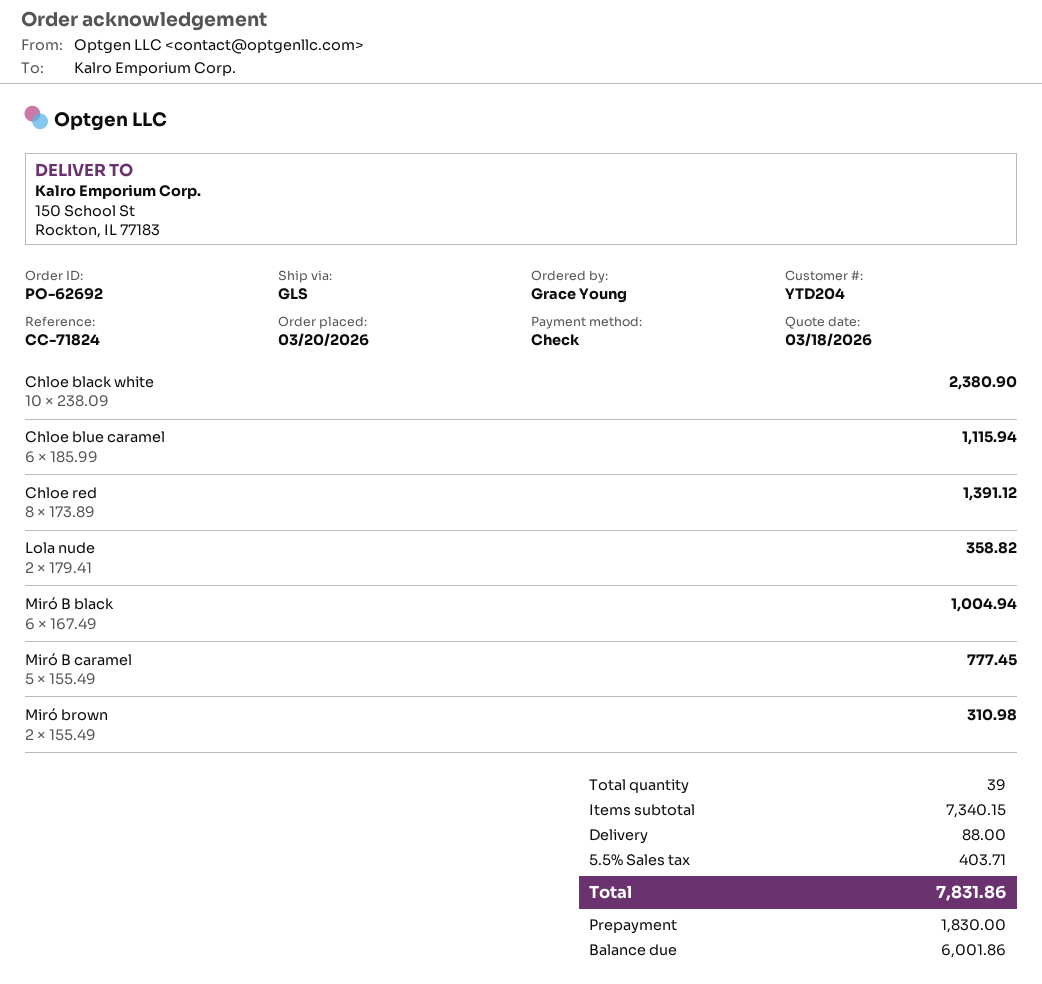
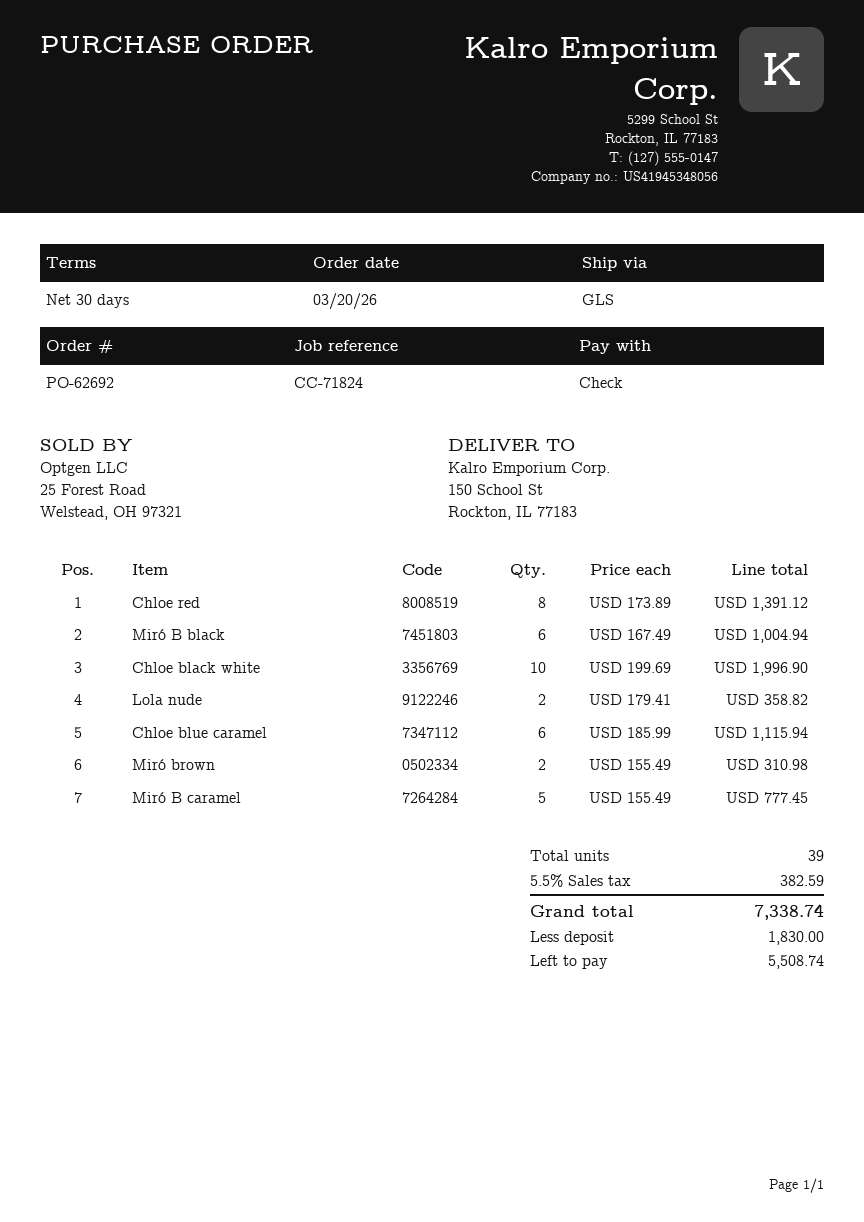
Chloe black white: 10 x 238.09 = 2380.90 -> 10 x 199.69 = 1996.90
shipping: 88.00 -> none
tax: 5.5% = 403.71 -> 5.5% = 382.59
total: 7831.86 -> 7338.74
balance: 6001.86 -> 5508.74

